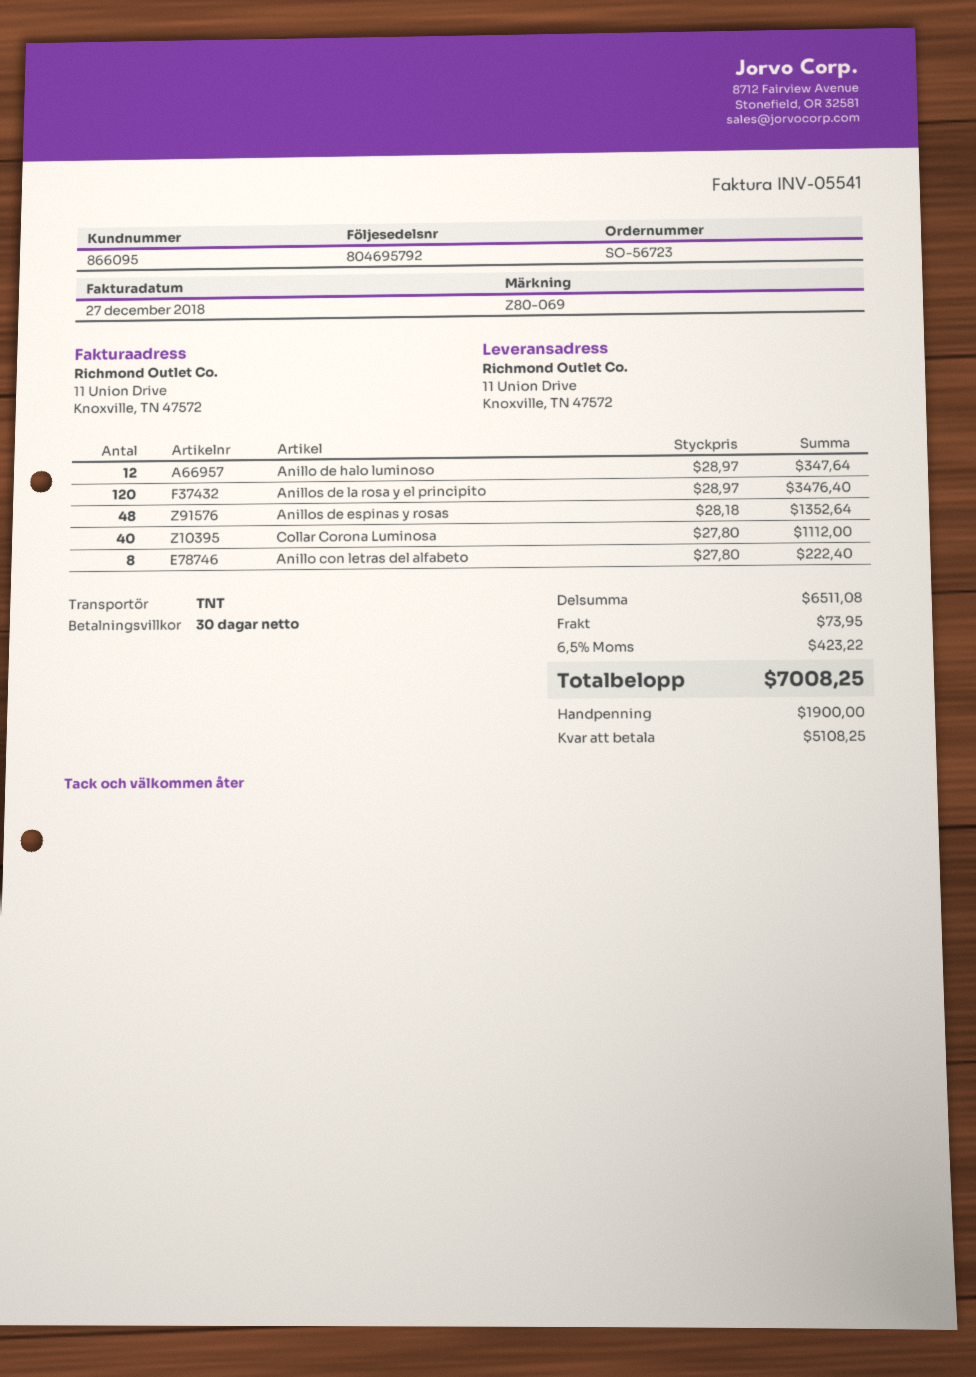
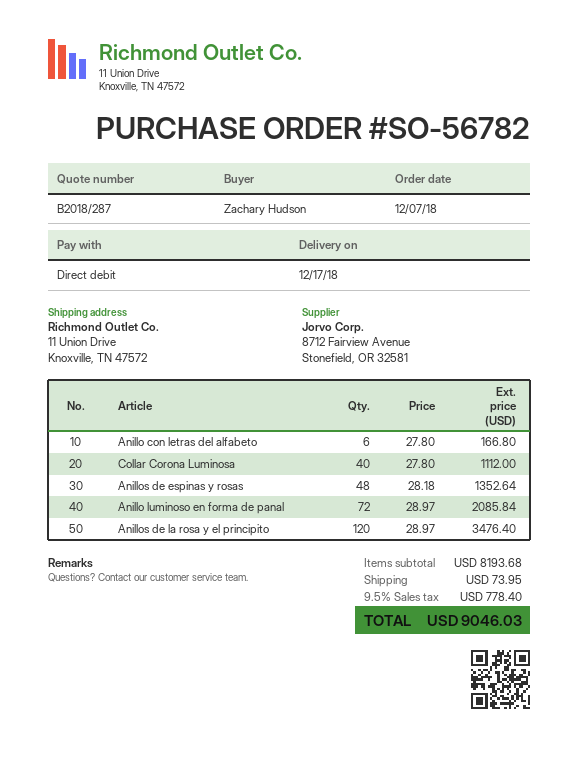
order number: SO-56723 -> SO-56782
Anillo de halo luminoso: 12 x 28.97 = 347.64 -> none
Anillo con letras del alfabeto: 8 x 27.80 = 222.40 -> 6 x 27.80 = 166.80
Anillo luminoso en forma de panal: none -> 72 x 28.97 = 2085.84
subtotal: 6511.08 -> 8193.68
tax: 6.5% = 423.22 -> 9.5% = 778.40
total: 7008.25 -> 9046.03

